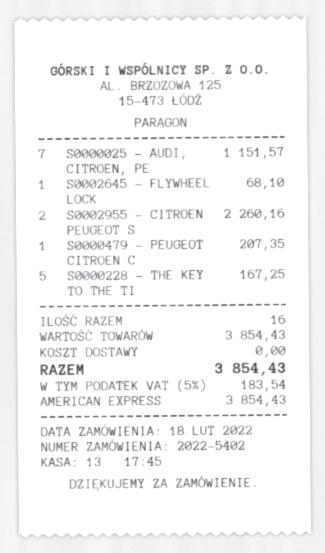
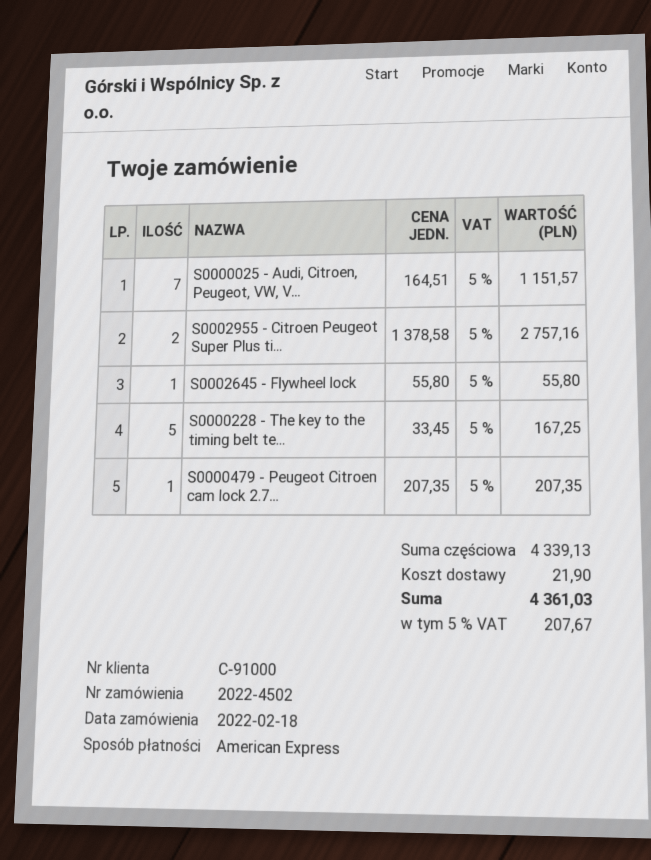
order number: 2022-5402 -> 2022-4502
S0002645 - FLYWHEEL LOCK: 1 for 68.10 -> 1 for 55.80
S0002955 - CITROEN PEUGEOT S: 2 for 2260.16 -> 2 for 2757.16
subtotal: 3854.43 -> 4339.13
shipping: 0.00 -> 21.90
tax: 5% = 183.54 -> 5% = 207.67
total: 3854.43 -> 4361.03

